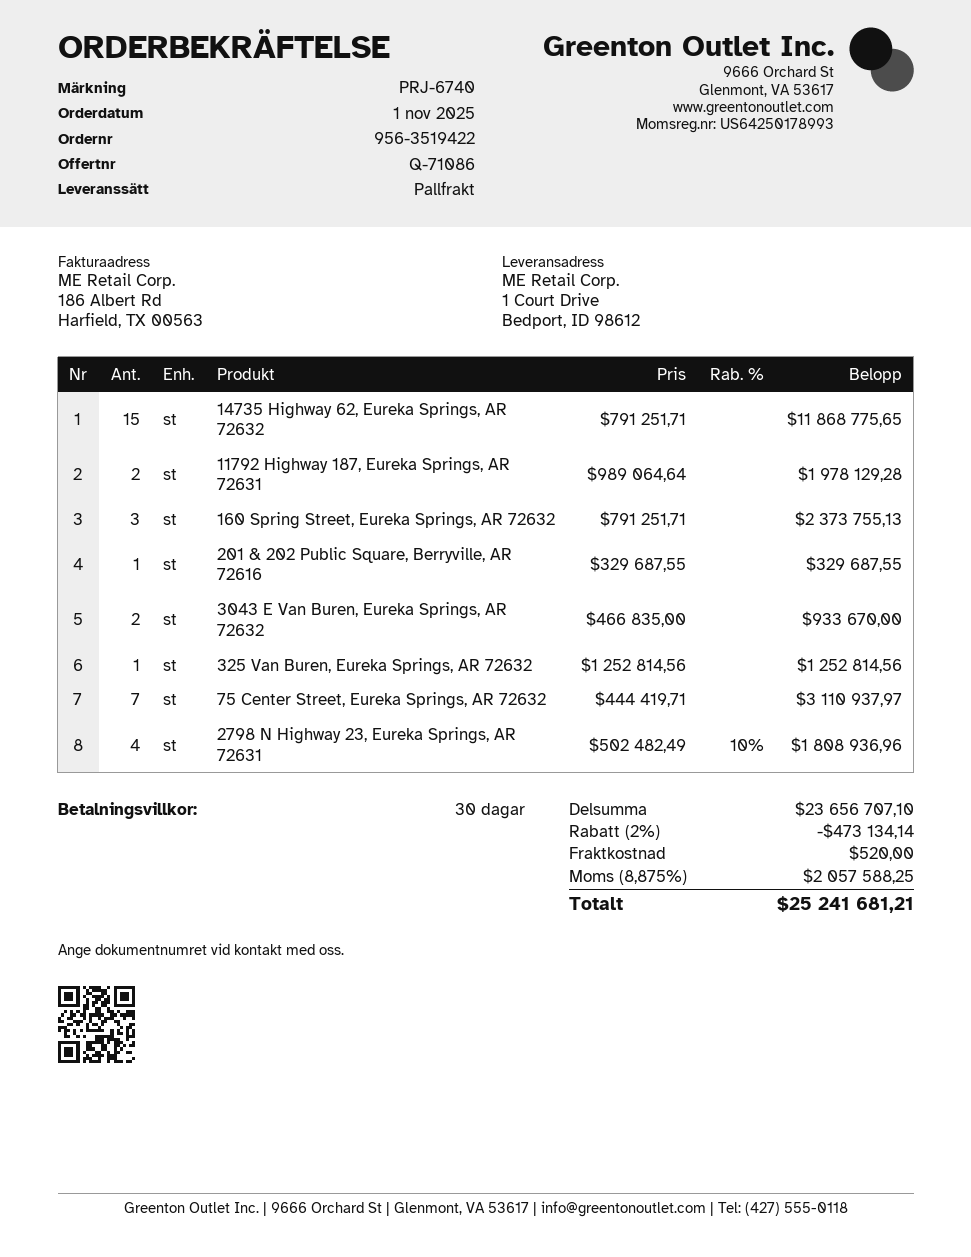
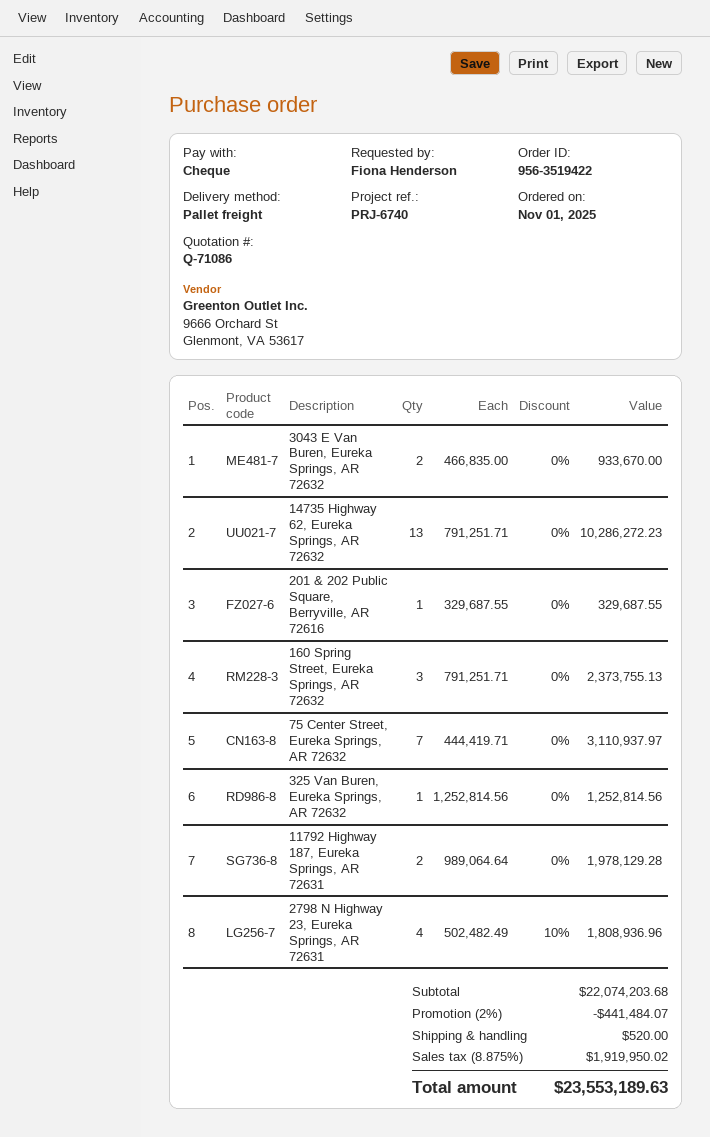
14735 Highway 62, Eureka Springs, AR 72632: 15 x 791251.71 = 11868775.65 -> 13 x 791251.71 = 10286272.23
subtotal: 23656707.10 -> 22074203.68
discount: 2% = 473134.14 -> 2% = 441484.07
tax: 8.875% = 2057588.25 -> 8.875% = 1919950.02
total: 25241681.21 -> 23553189.63

